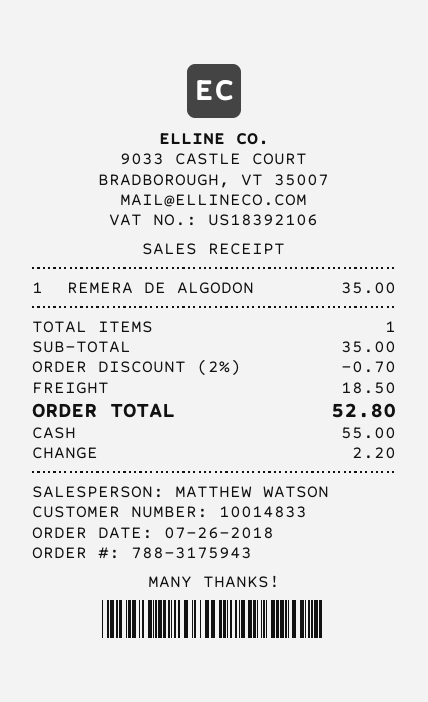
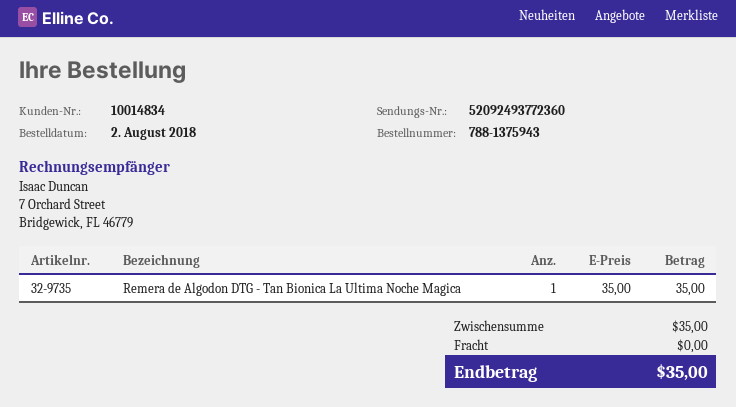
order number: 788-3175943 -> 788-1375943
order date: 2018-07-26 -> 2018-08-02
customer number: 10014833 -> 10014834
discount: 2% = 0.70 -> none
shipping: 18.50 -> 0.00
total: 52.80 -> 35.00

